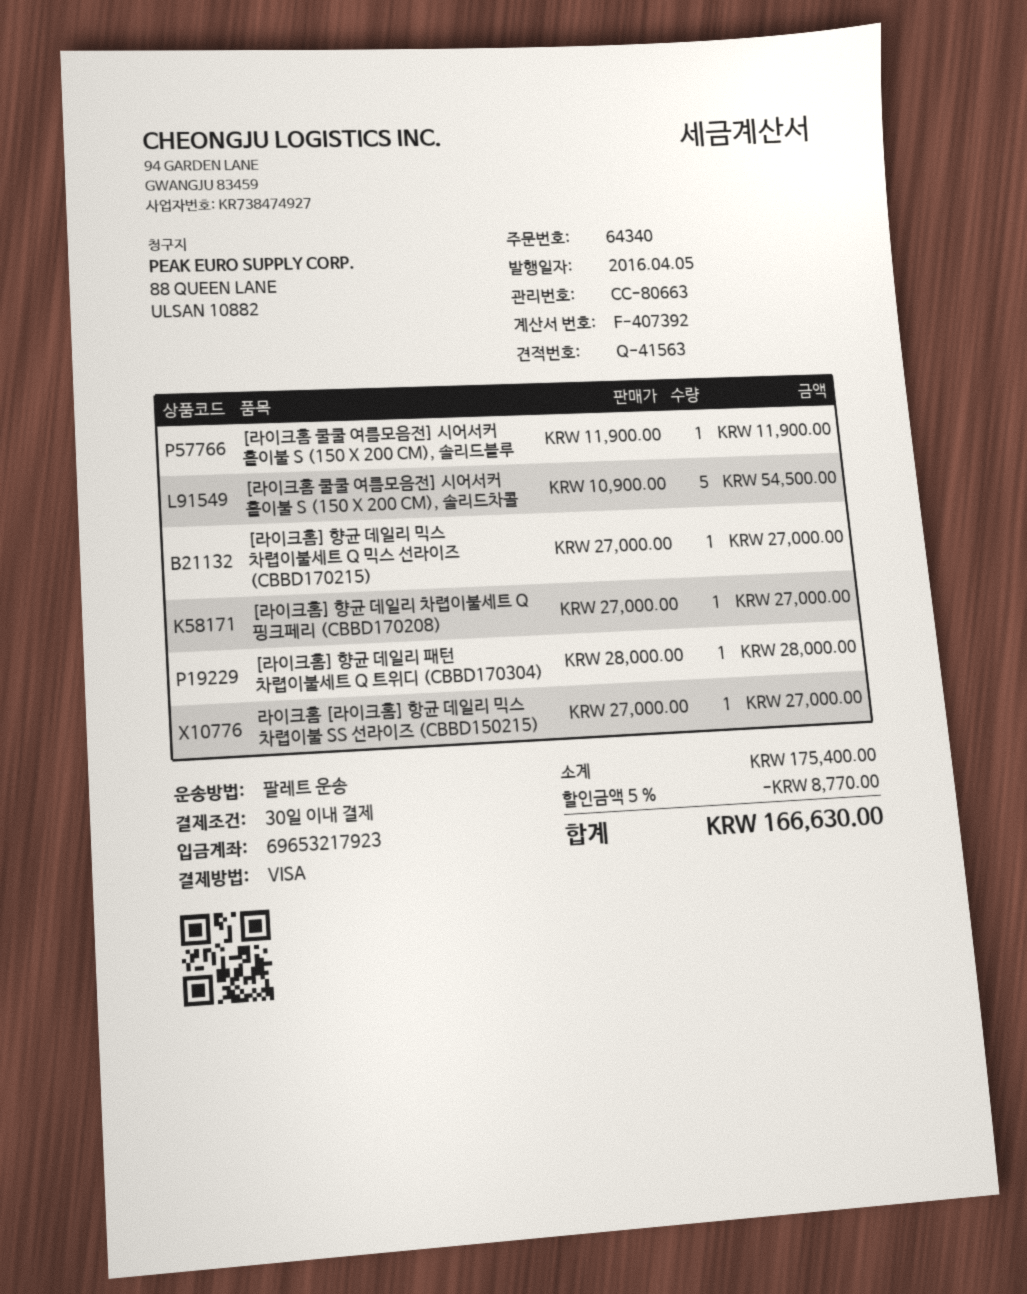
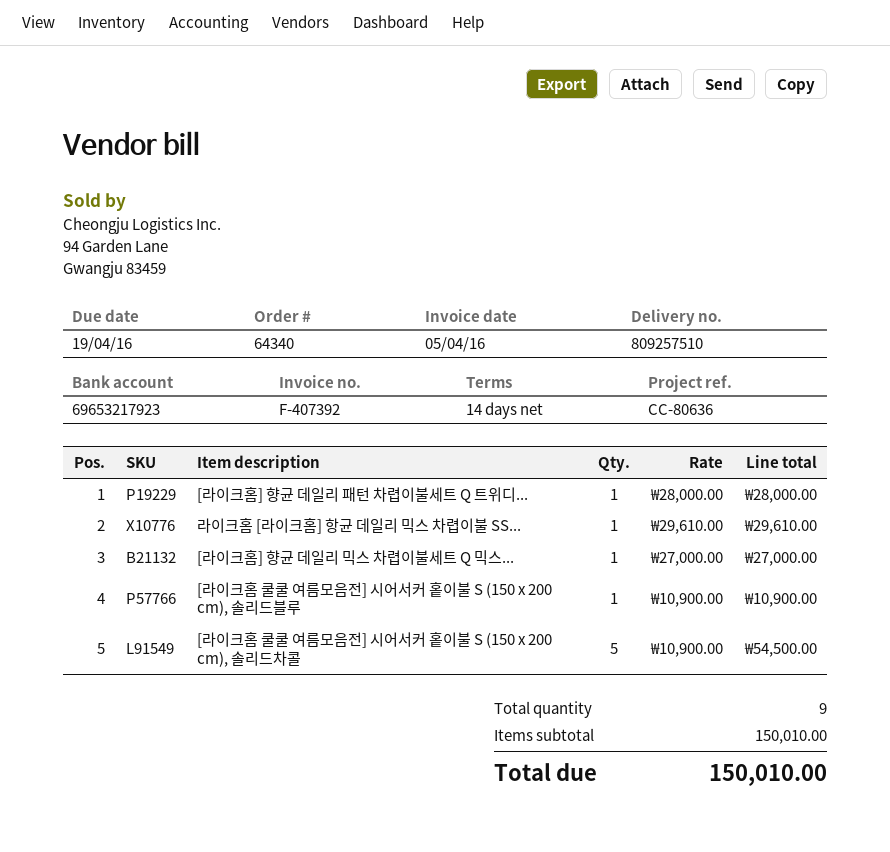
payment terms: 30 days -> 14 days
reference: CC-80663 -> CC-80636
[라이크홈 쿨쿨 여름모음전] 시어서커 홑이불 S (150 X 200 CM), 솔리드블루: 1 x 11900.00 = 11900.00 -> 1 x 10900.00 = 10900.00
[라이크홈] 향균 데일리 차렵이불세트 Q 핑크페리 (CBBD170208): 1 x 27000.00 = 27000.00 -> none
라이크홈 [라이크홈] 항균 데일리 믹스 차렵이불 SS 선라이즈 (CBBD150215): 1 x 27000.00 = 27000.00 -> 1 x 29610.00 = 29610.00
subtotal: 175400.00 -> 150010.00
discount: 5% = 8770.00 -> none
total: 166630.00 -> 150010.00

